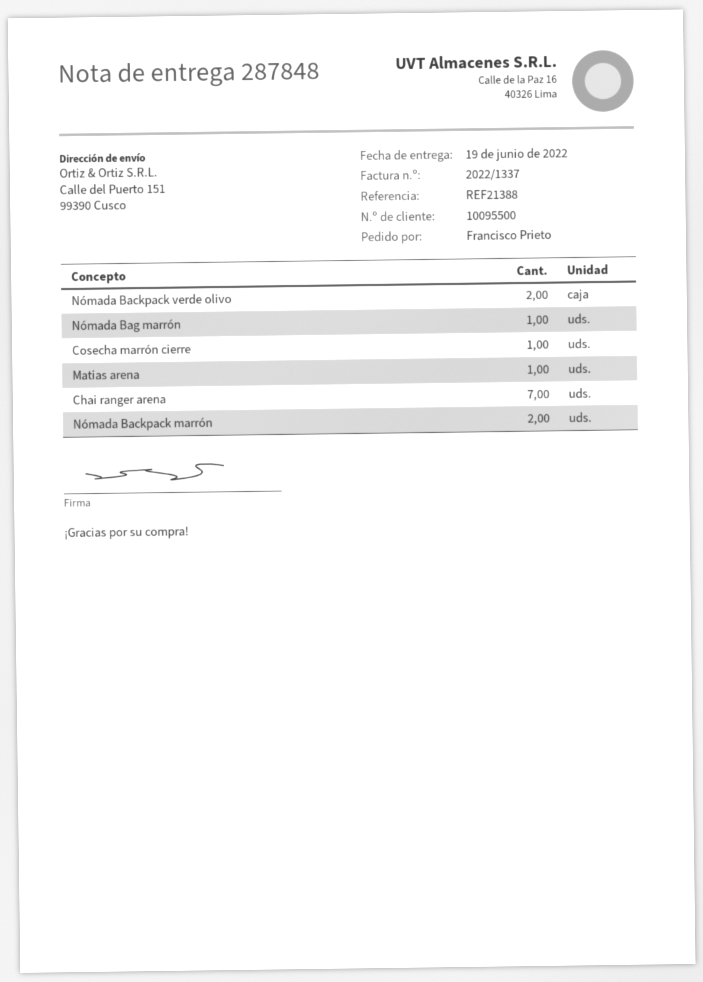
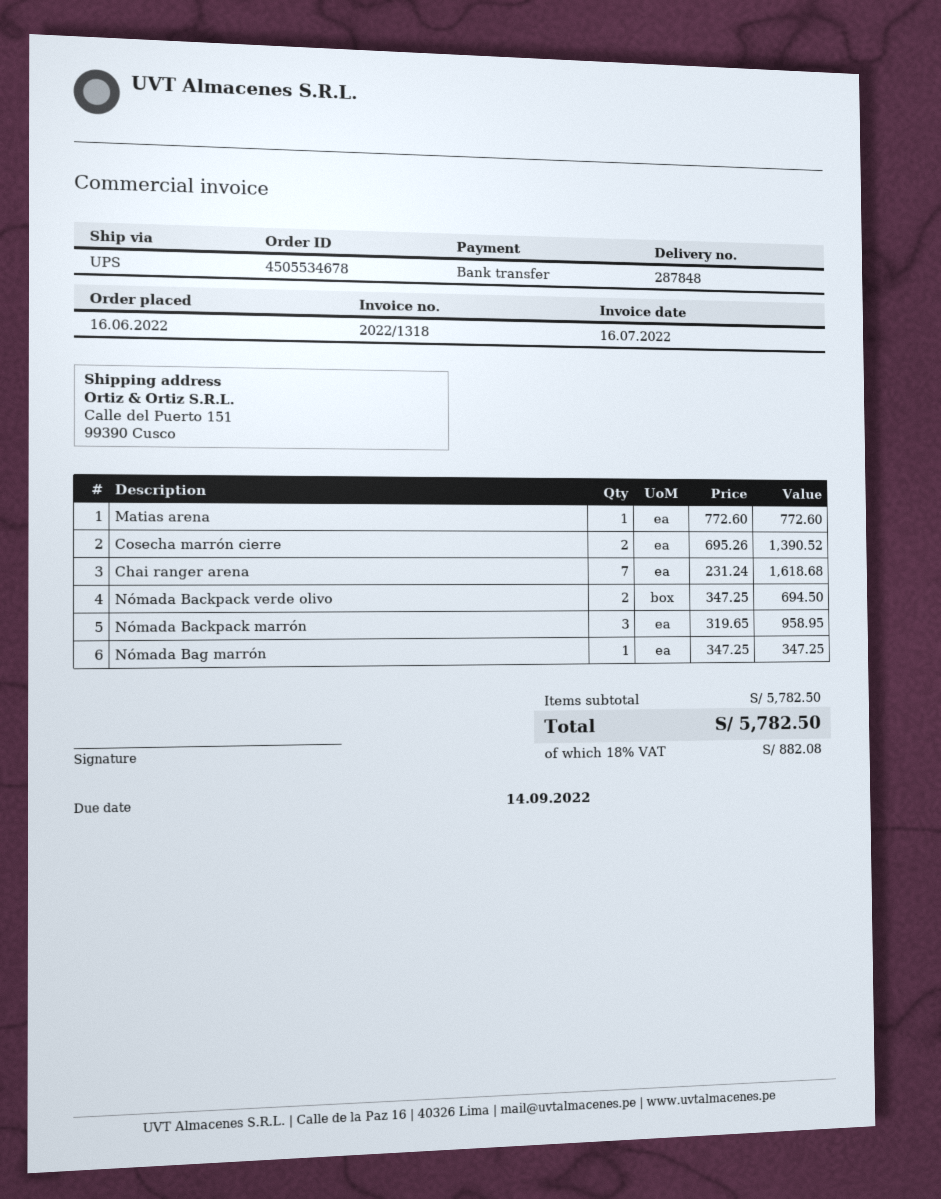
invoice number: 2022/1337 -> 2022/1318
Cosecha marrón cierre: 1 -> 2
Nómada Backpack marrón: 2 -> 3

